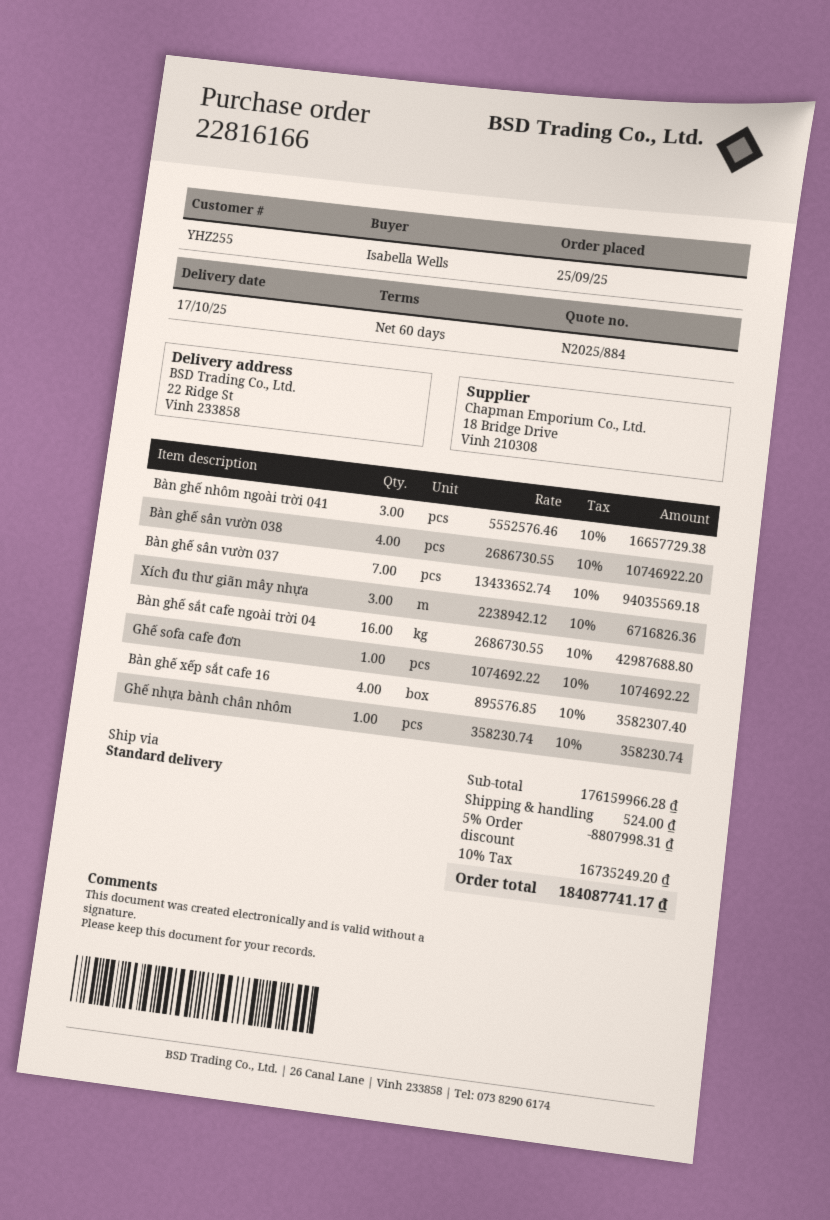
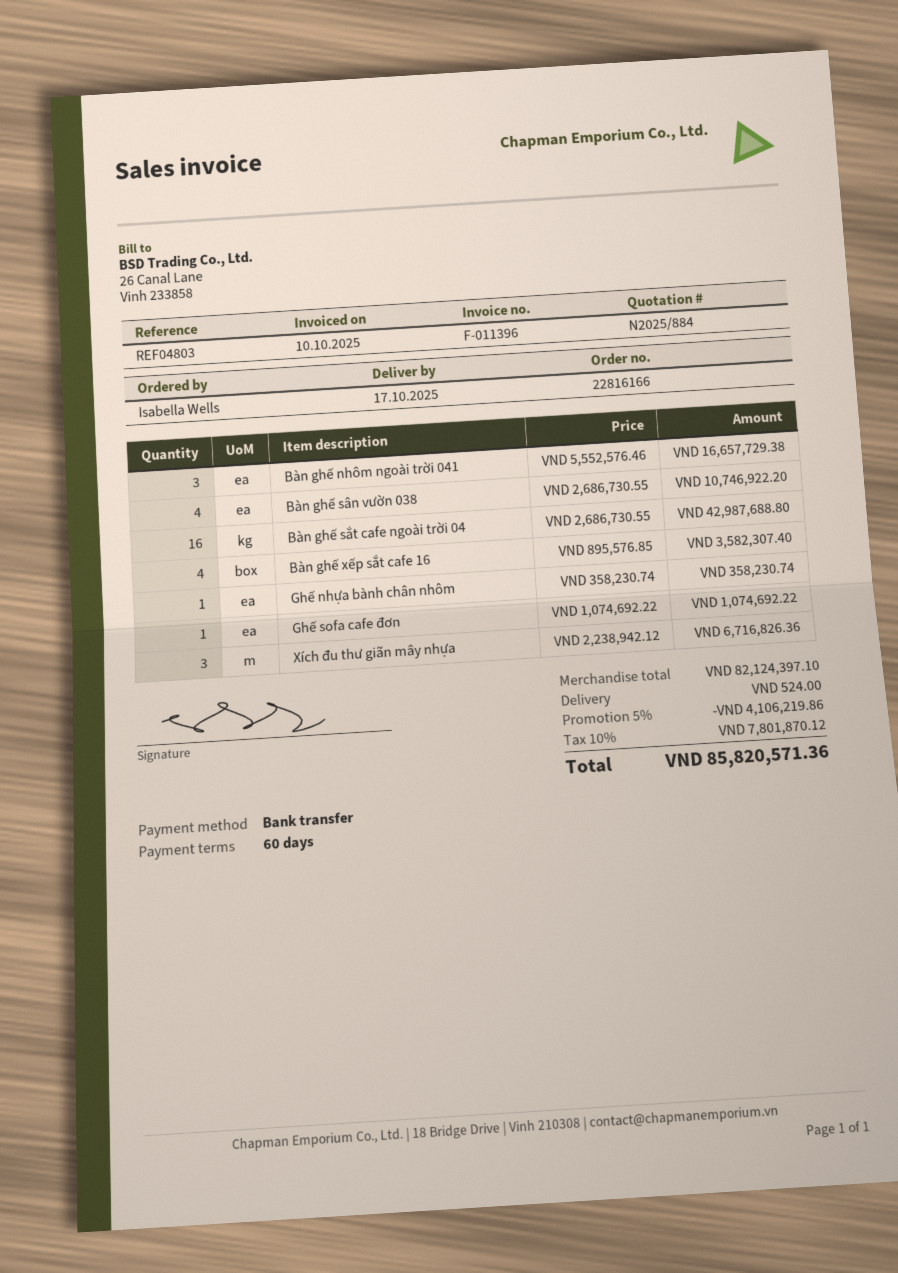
Bàn ghế sân vườn 037: 7 x 13433652.74 = 94035569.18 -> none
subtotal: 176159966.28 -> 82124397.10
discount: 5% = 8807998.31 -> 5% = 4106219.86
tax: 10% = 16735249.20 -> 10% = 7801870.12
total: 184087741.17 -> 85820571.36

